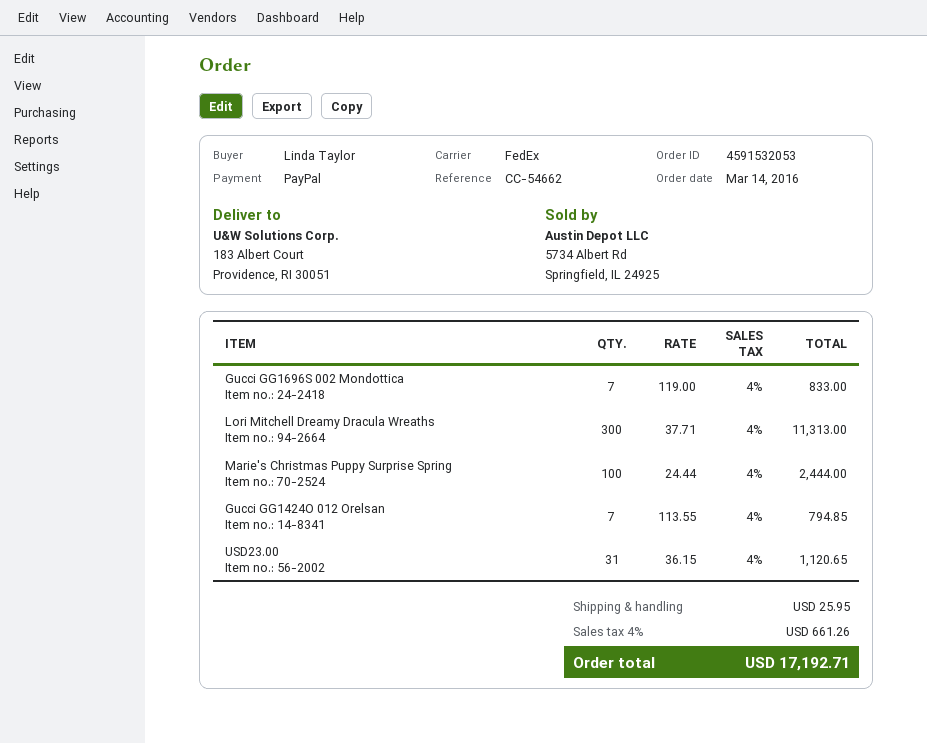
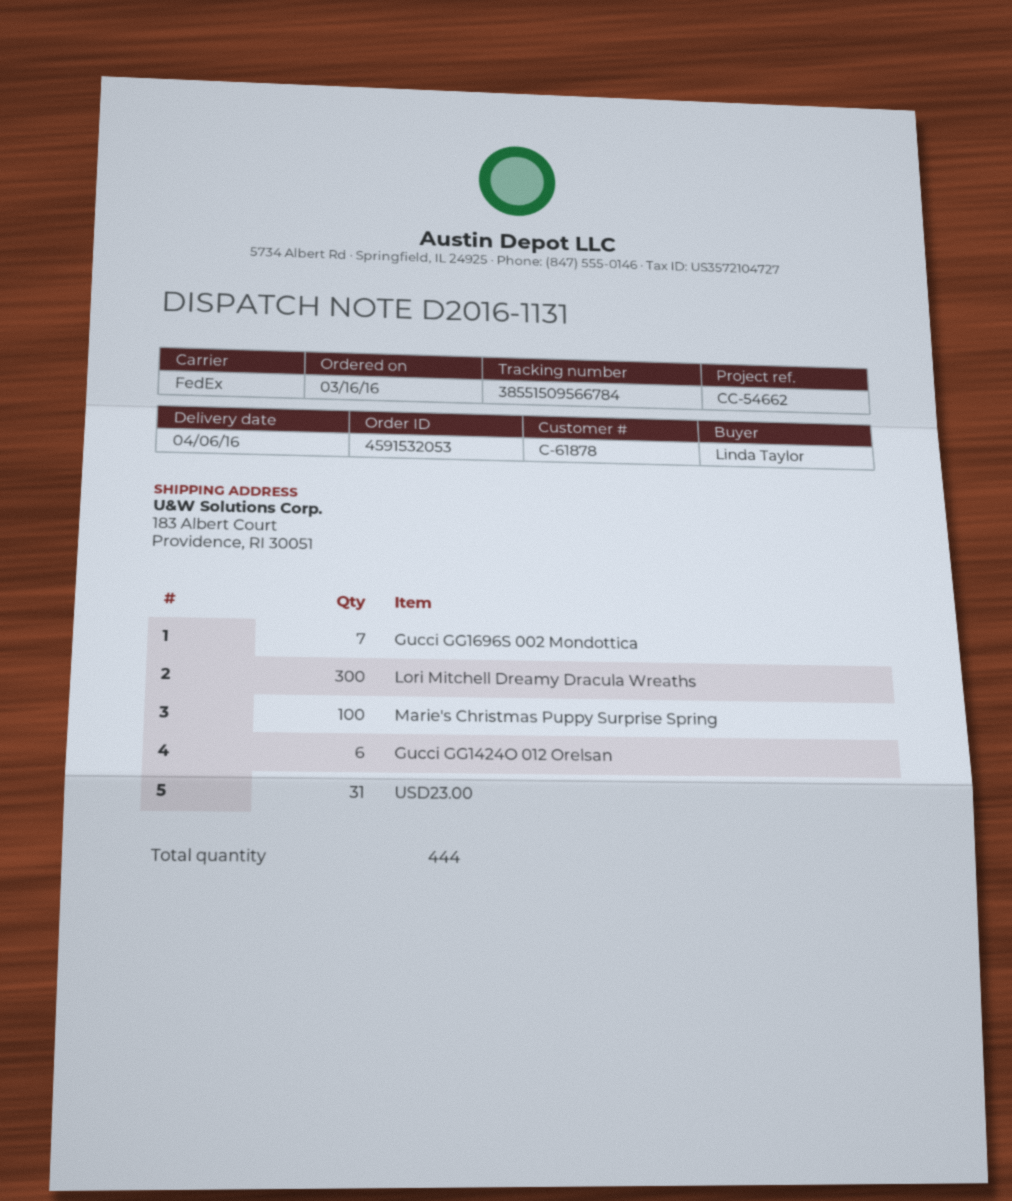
order date: 2016-03-14 -> 2016-03-16
Gucci GG1424O 012 Orelsan: 7 -> 6

